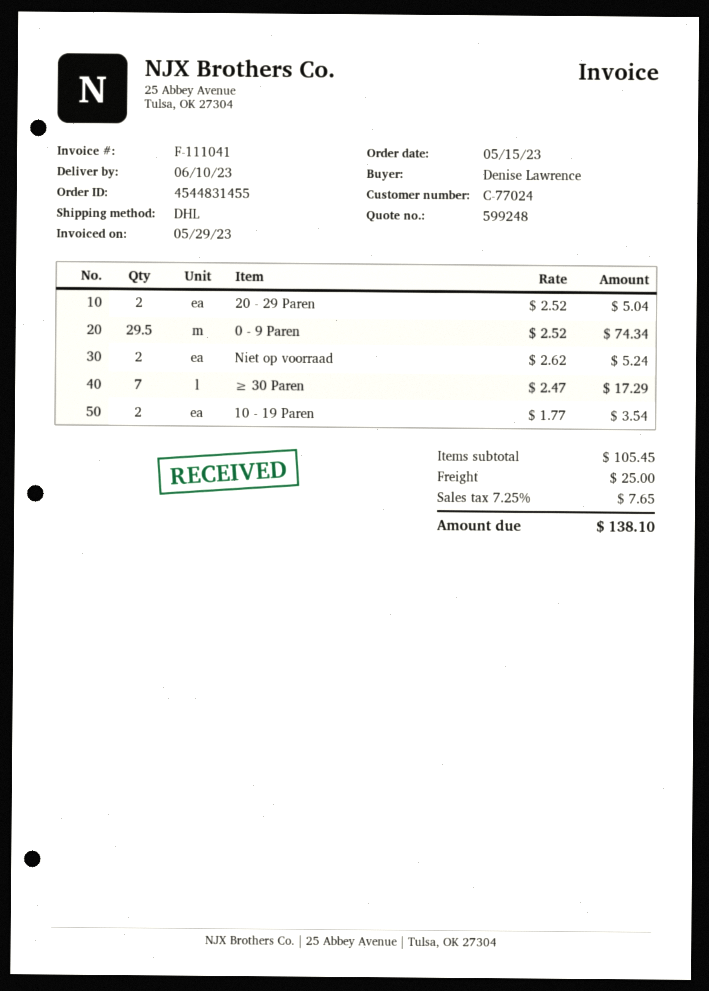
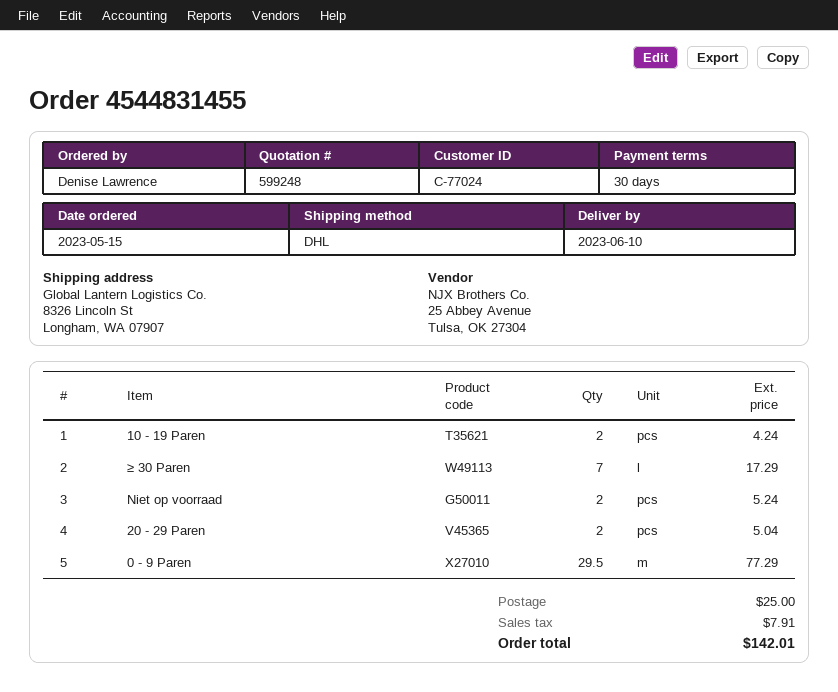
0 - 9 Paren: 29.5 for 74.34 -> 29.5 for 77.29
10 - 19 Paren: 2 for 3.54 -> 2 for 4.24
tax: 7.65 -> 7.91
total: 138.10 -> 142.01

